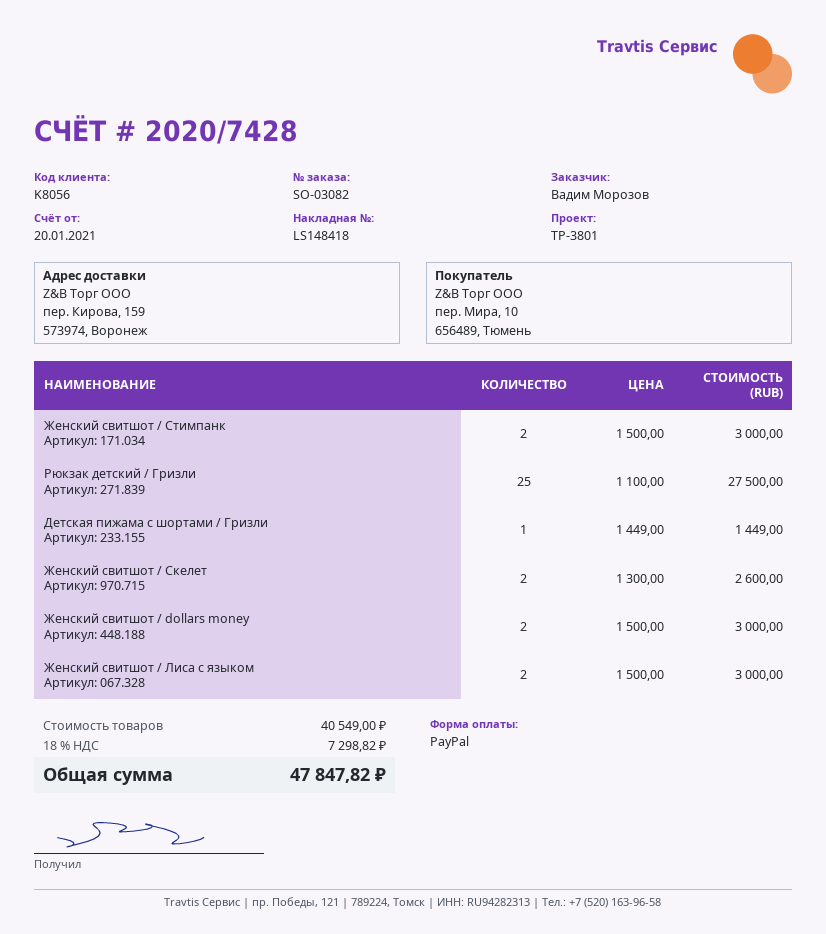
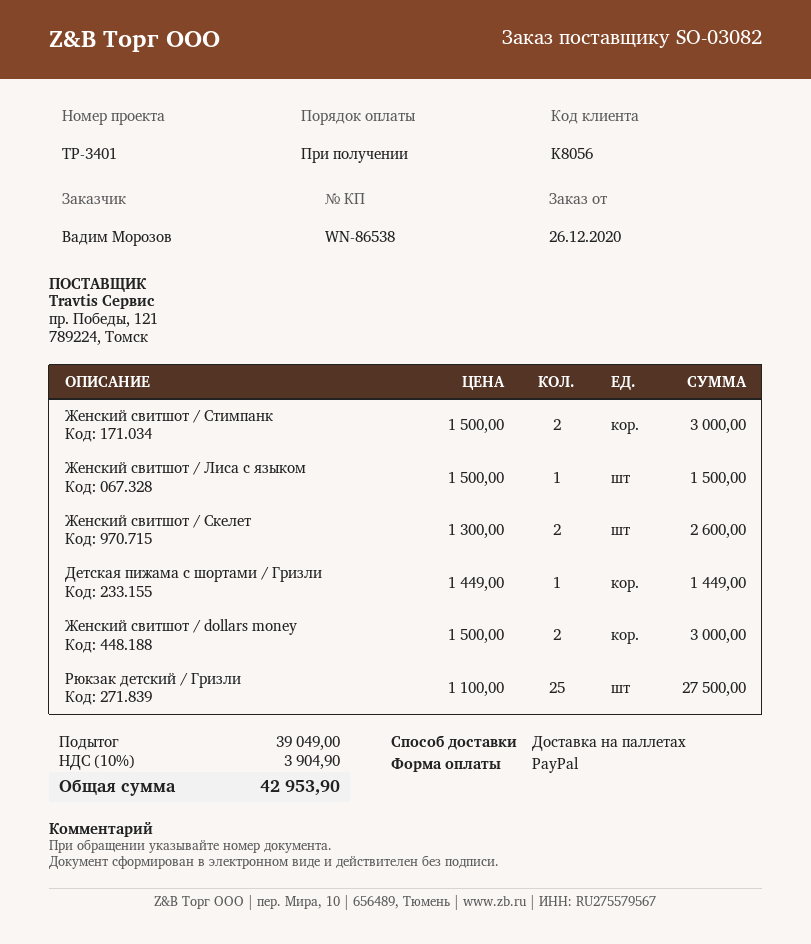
reference: TP-3801 -> TP-3401
Женский свитшот / Лиса с языком: 2 x 1500.00 = 3000.00 -> 1 x 1500.00 = 1500.00
subtotal: 40549.00 -> 39049.00
tax: 18% = 7298.82 -> 10% = 3904.90
total: 47847.82 -> 42953.90

